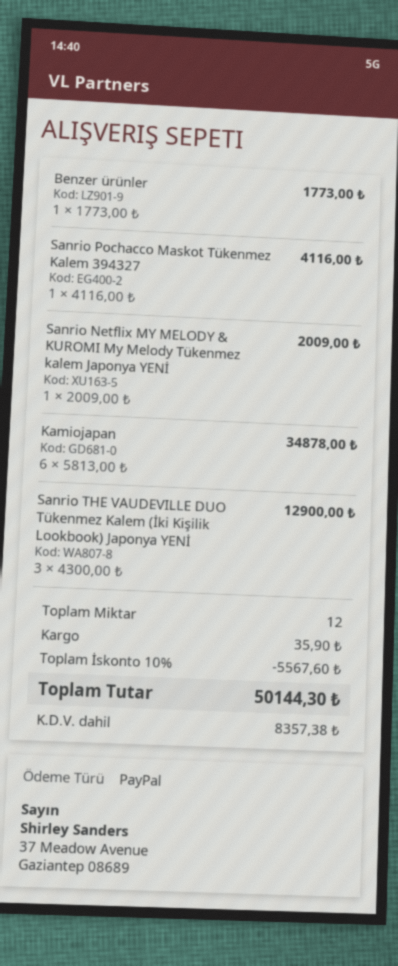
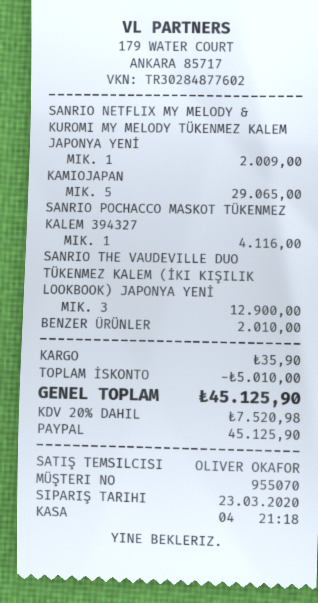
Benzer ürünler: 1 for 1773.00 -> 1 for 2010.00
Kamiojapan: 6 for 34878.00 -> 5 for 29065.00
discount: 5567.60 -> 5010.00
tax: 8357.38 -> 7520.98
total: 50144.30 -> 45125.90

